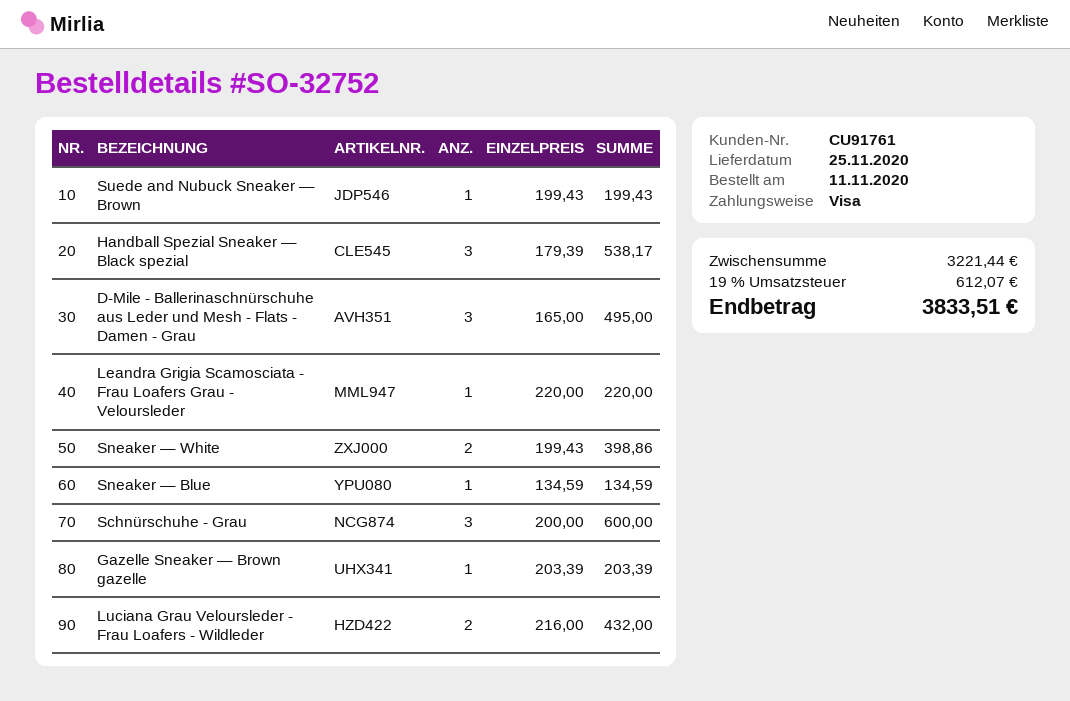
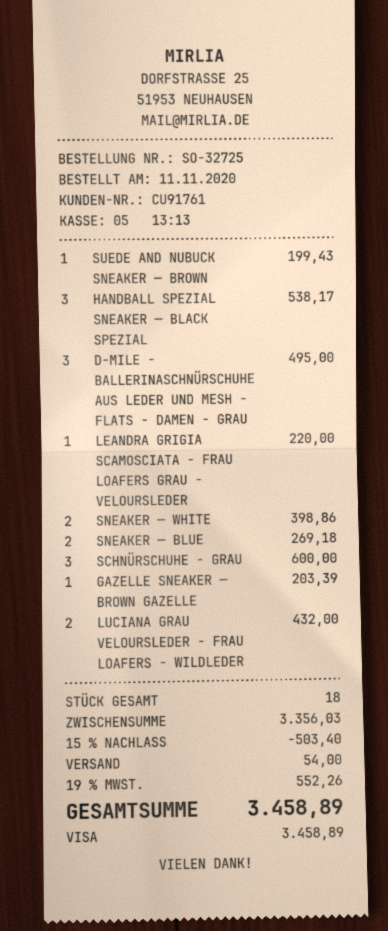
order number: SO-32752 -> SO-32725
Sneaker — Blue: 1 for 134.59 -> 2 for 269.18
subtotal: 3221.44 -> 3356.03
discount: none -> 15% = 503.40
shipping: none -> 54.00
tax: 19% = 612.07 -> 19% = 552.26
total: 3833.51 -> 3458.89

